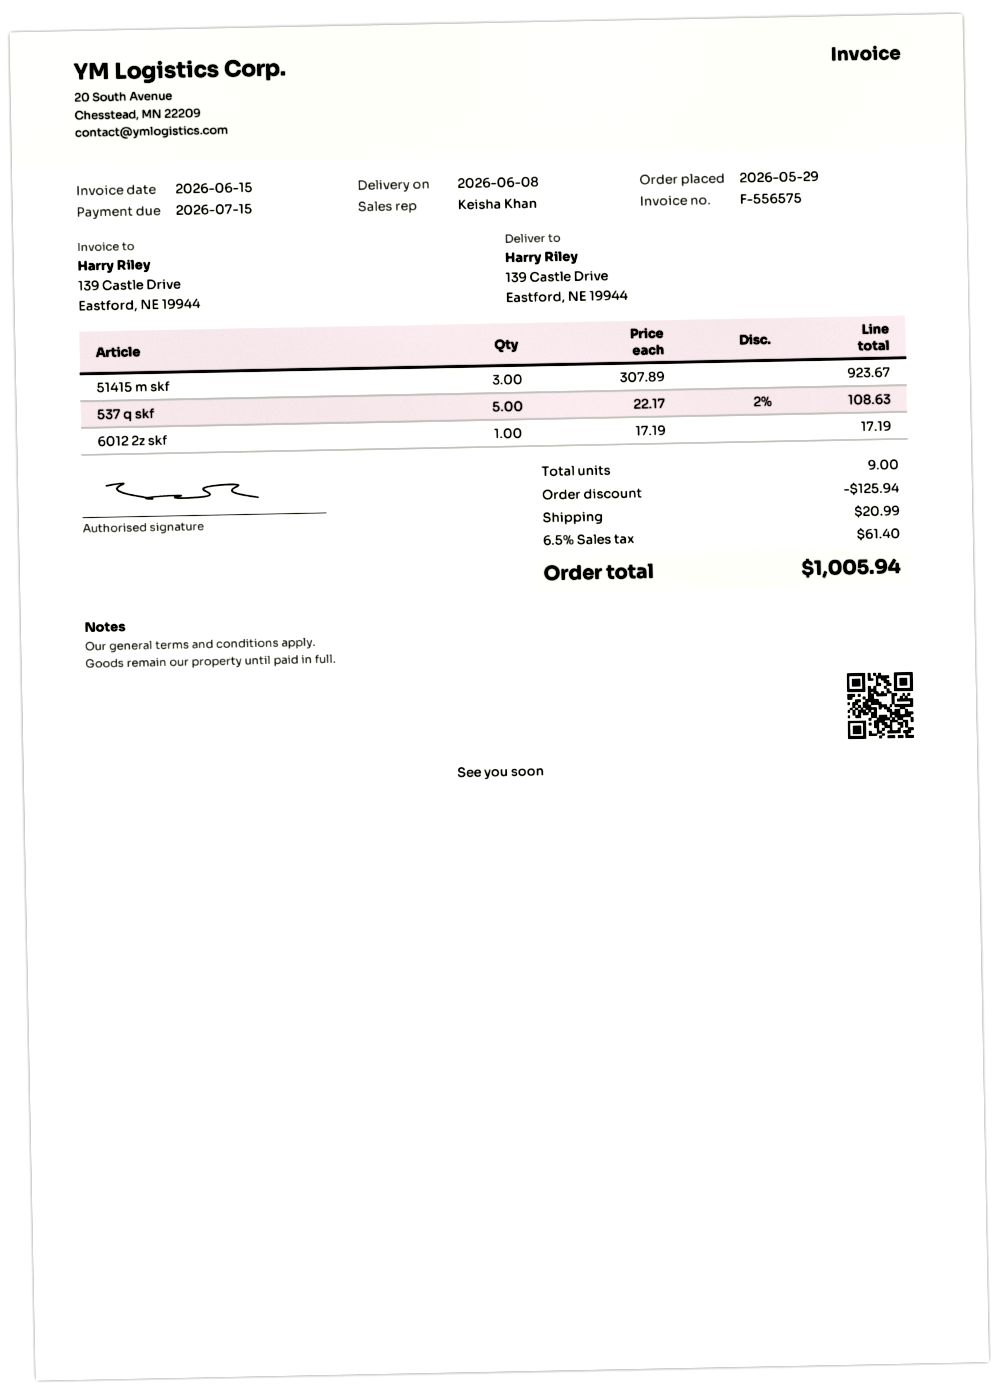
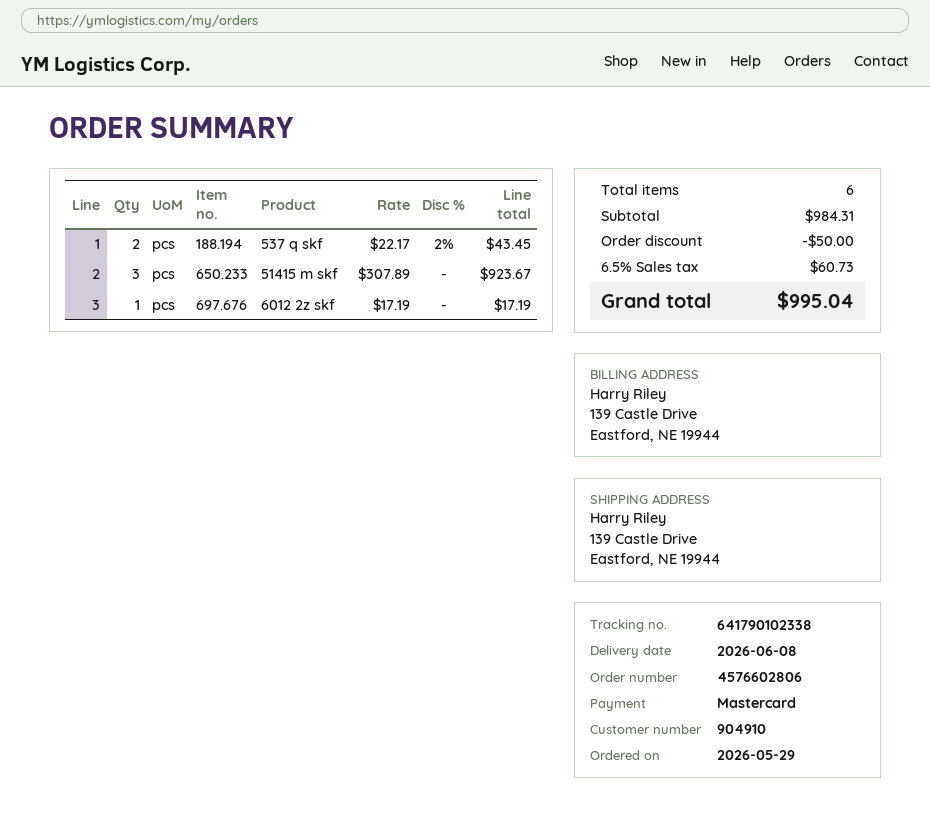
537 q skf: 5 x 22.17 - 2% = 108.63 -> 2 x 22.17 - 2% = 43.45
total quantity: 9 -> 6
discount: 125.94 -> 50.00
shipping: 20.99 -> none
tax: 6.5% = 61.40 -> 6.5% = 60.73
total: 1005.94 -> 995.04

